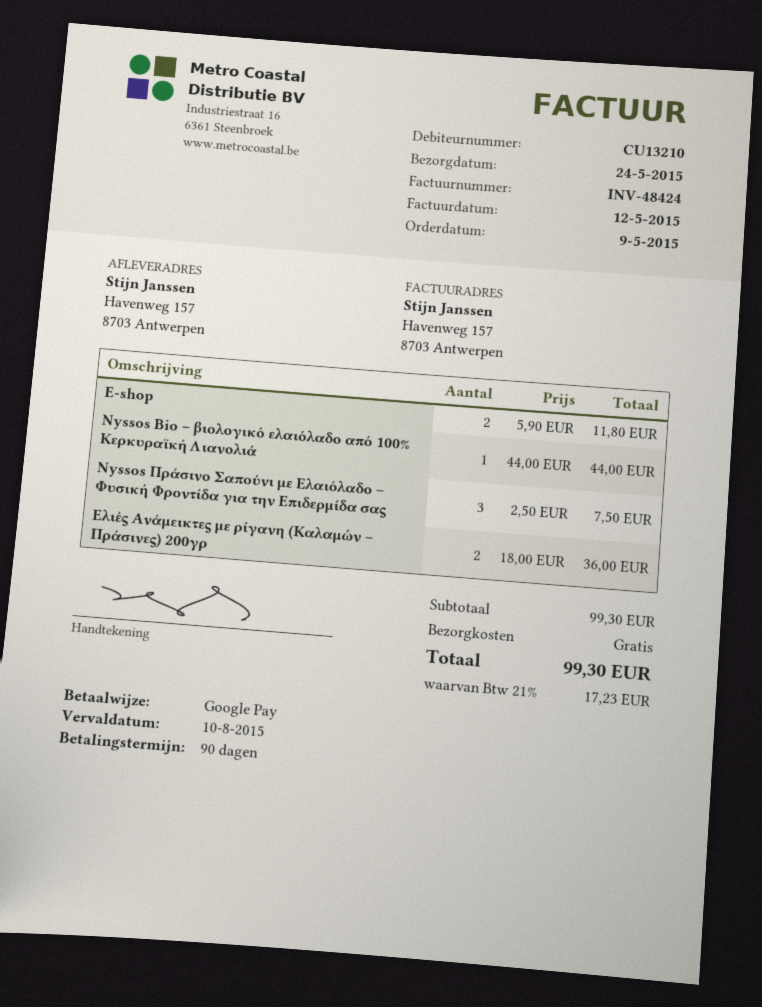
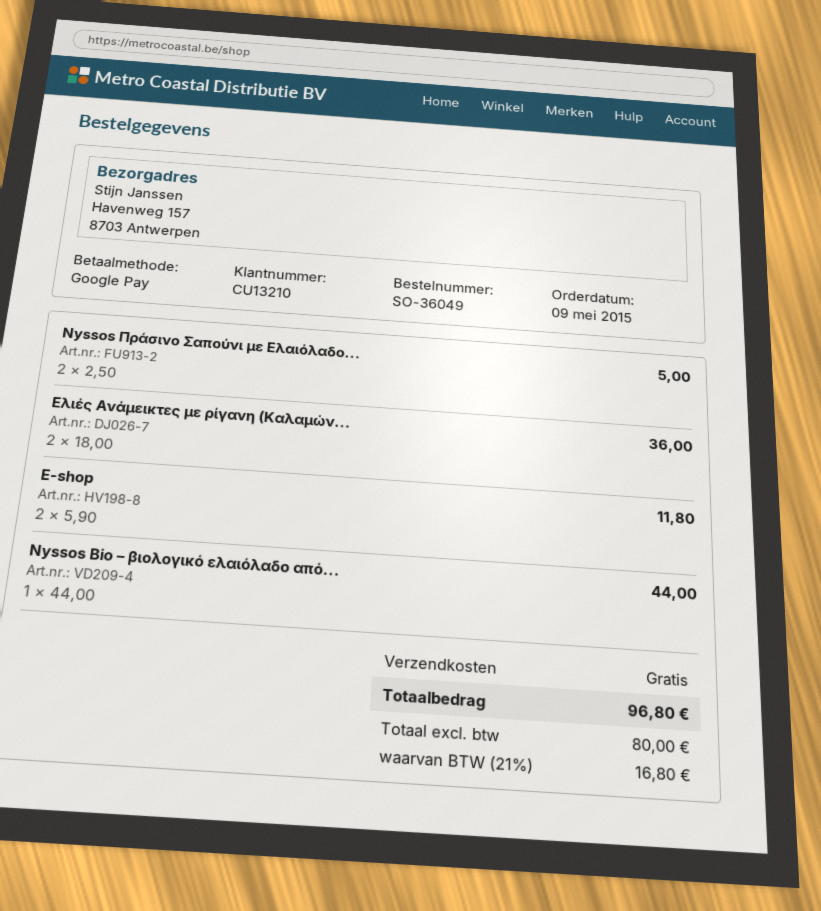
Nyssos Πράσινο Σαπούνι με Ελαιόλαδο – Φυσική Φροντίδα για την Επιδερμίδα σας: 3 x 2.50 = 7.50 -> 2 x 2.50 = 5.00
tax: 21% = 17.23 -> 21% = 16.80
total: 99.30 -> 96.80

